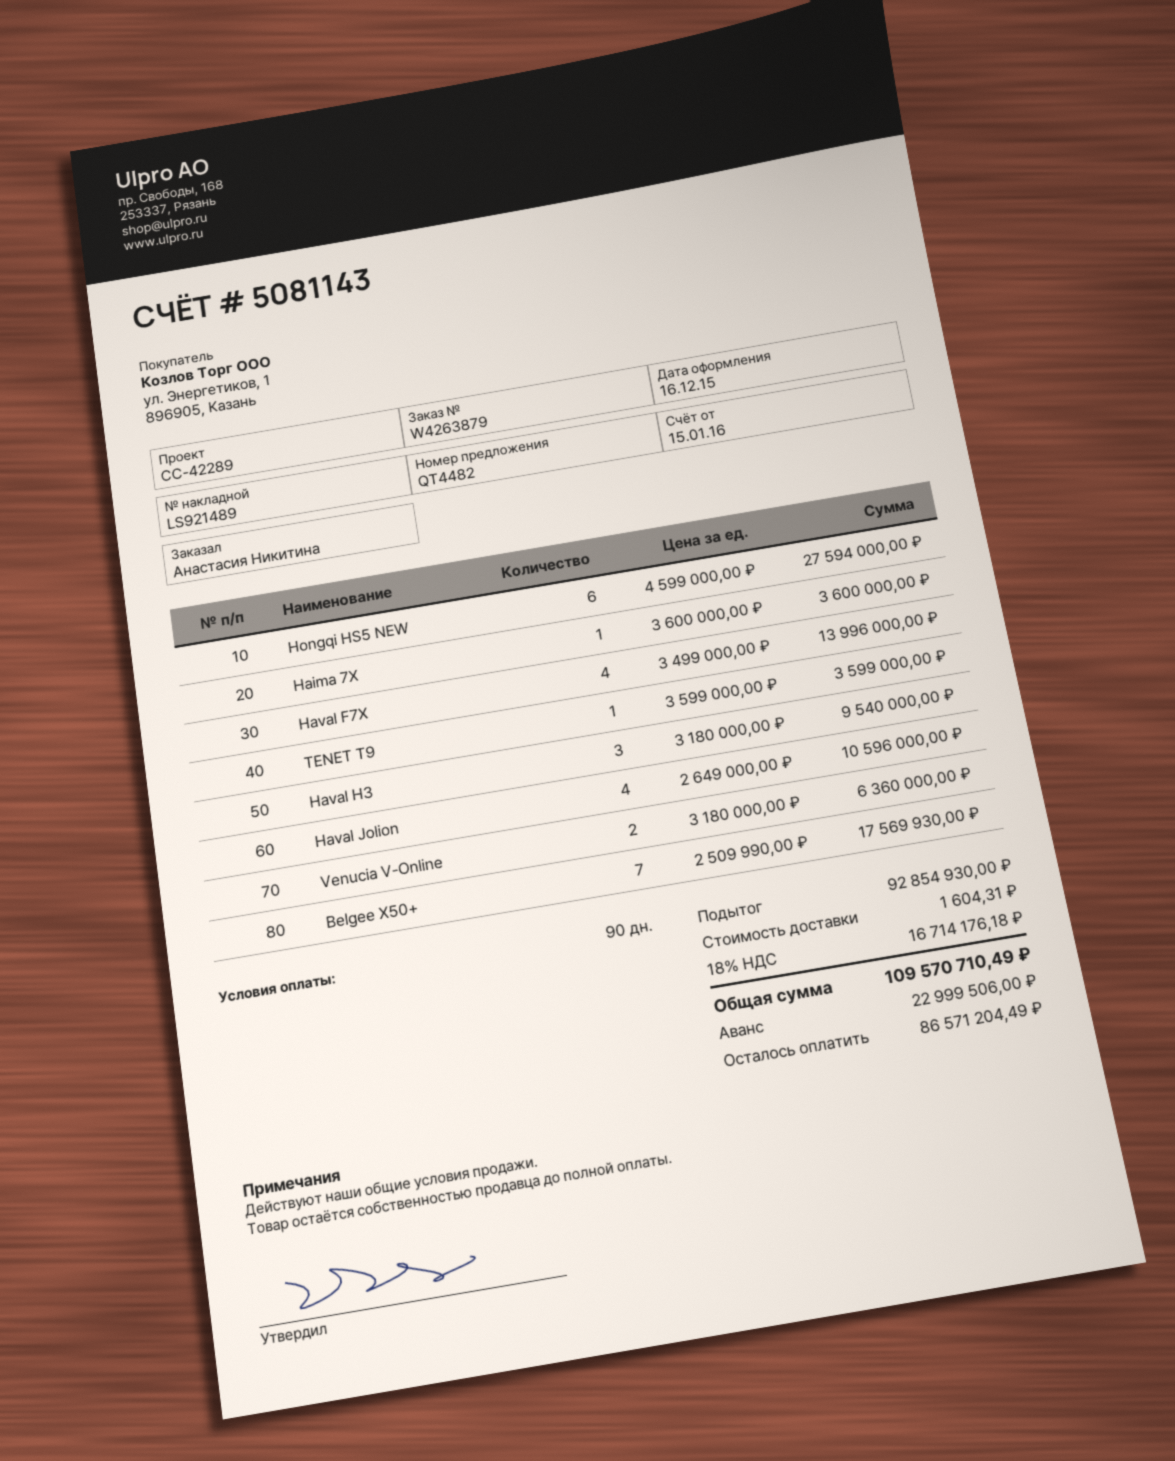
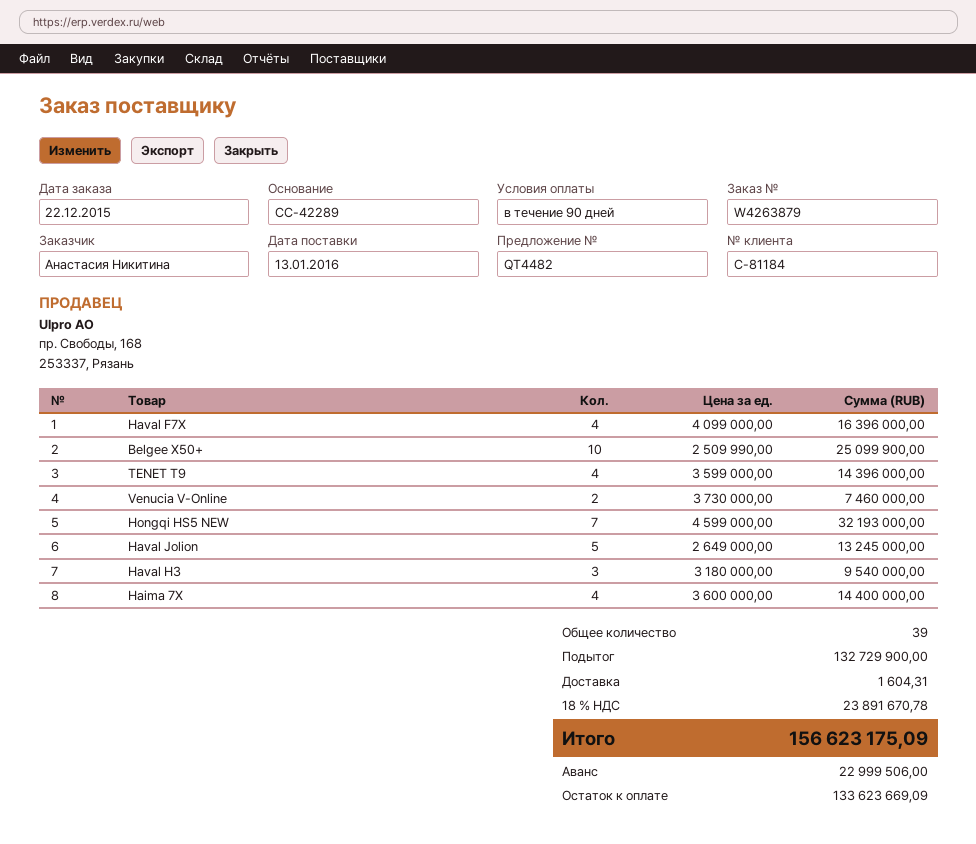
order date: 2015-12-16 -> 2015-12-22
Hongqi HS5 NEW: 6 x 4599000.00 = 27594000.00 -> 7 x 4599000.00 = 32193000.00
Haima 7X: 1 x 3600000.00 = 3600000.00 -> 4 x 3600000.00 = 14400000.00
Haval F7X: 4 x 3499000.00 = 13996000.00 -> 4 x 4099000.00 = 16396000.00
TENET T9: 1 x 3599000.00 = 3599000.00 -> 4 x 3599000.00 = 14396000.00
Haval Jolion: 4 x 2649000.00 = 10596000.00 -> 5 x 2649000.00 = 13245000.00
Venucia V-Online: 2 x 3180000.00 = 6360000.00 -> 2 x 3730000.00 = 7460000.00
Belgee X50+: 7 x 2509990.00 = 17569930.00 -> 10 x 2509990.00 = 25099900.00
subtotal: 92854930.00 -> 132729900.00
tax: 18% = 16714176.18 -> 18% = 23891670.78
total: 109570710.49 -> 156623175.09
balance: 86571204.49 -> 133623669.09

